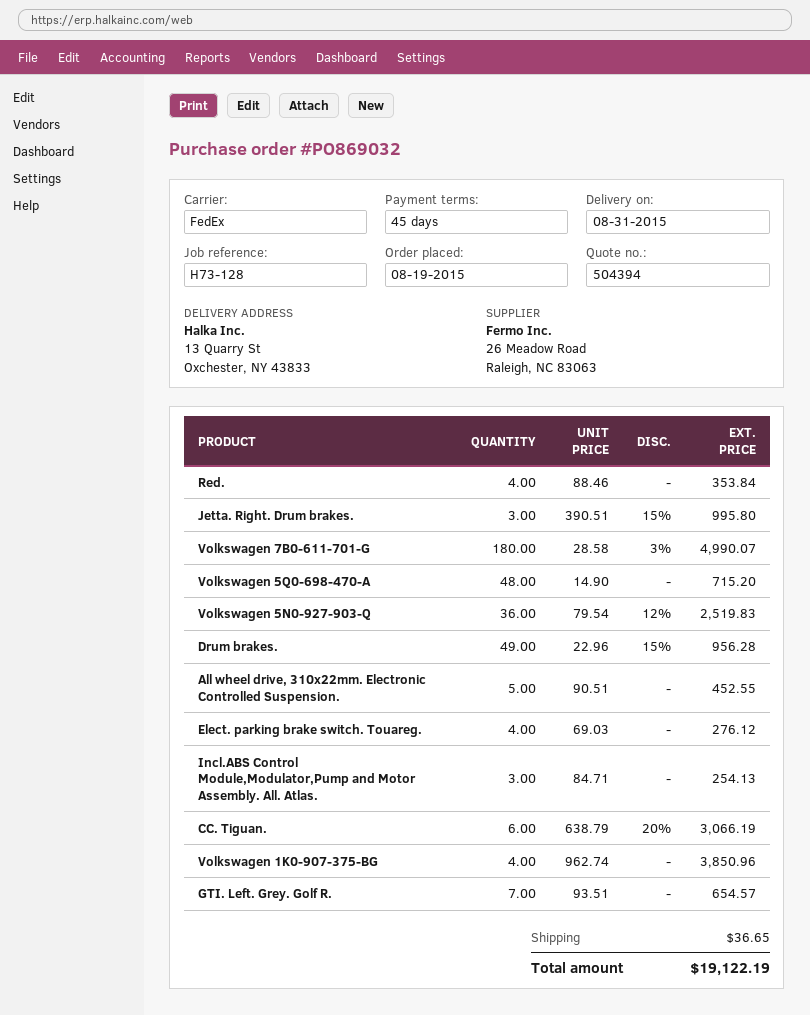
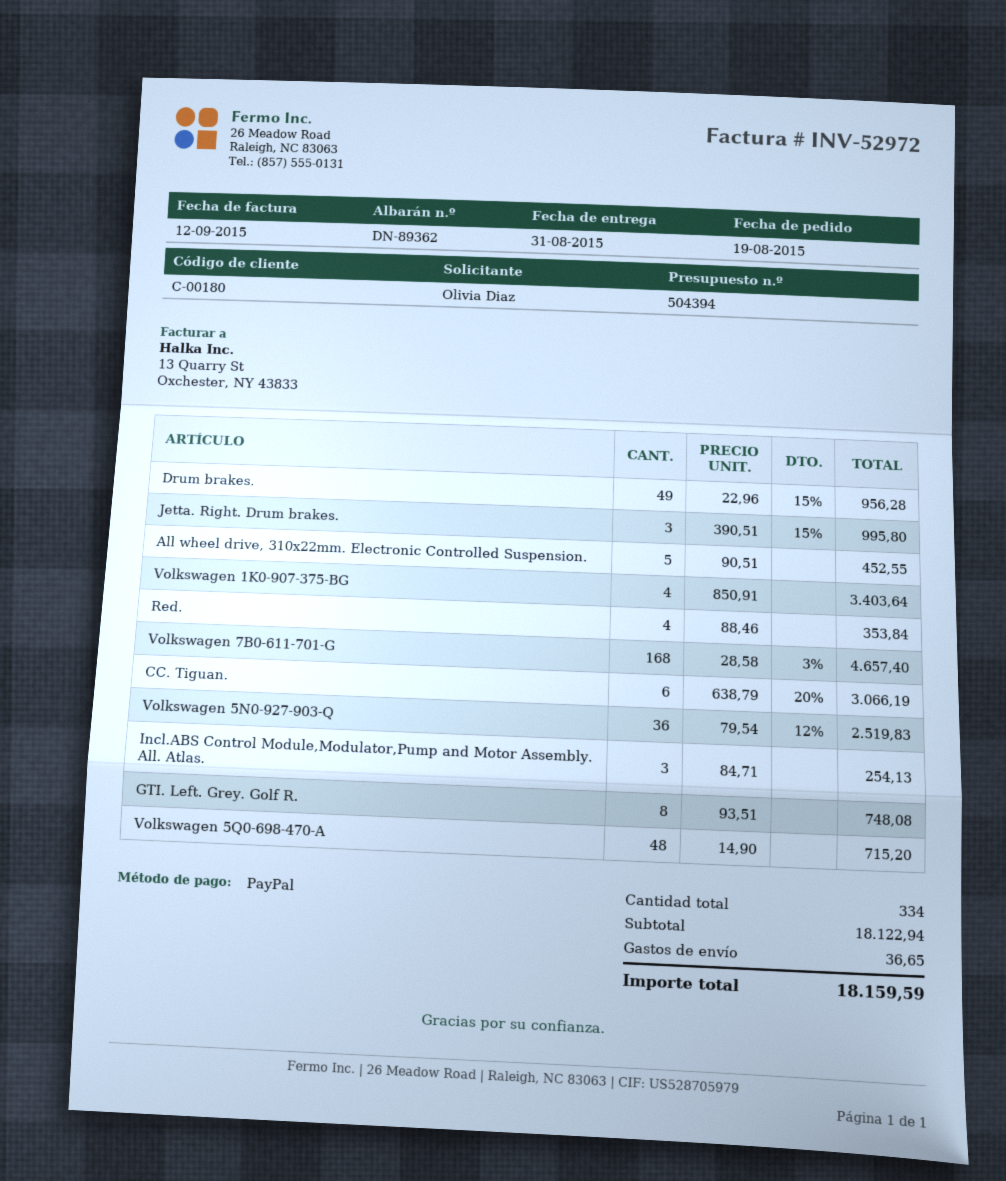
Volkswagen 7B0-611-701-G: 180 x 28.58 - 3% = 4990.07 -> 168 x 28.58 - 3% = 4657.40
Elect. parking brake switch. Touareg.: 4 x 69.03 = 276.12 -> none
Volkswagen 1K0-907-375-BG: 4 x 962.74 = 3850.96 -> 4 x 850.91 = 3403.64
GTI. Left. Grey. Golf R.: 7 x 93.51 = 654.57 -> 8 x 93.51 = 748.08
total: 19122.19 -> 18159.59

